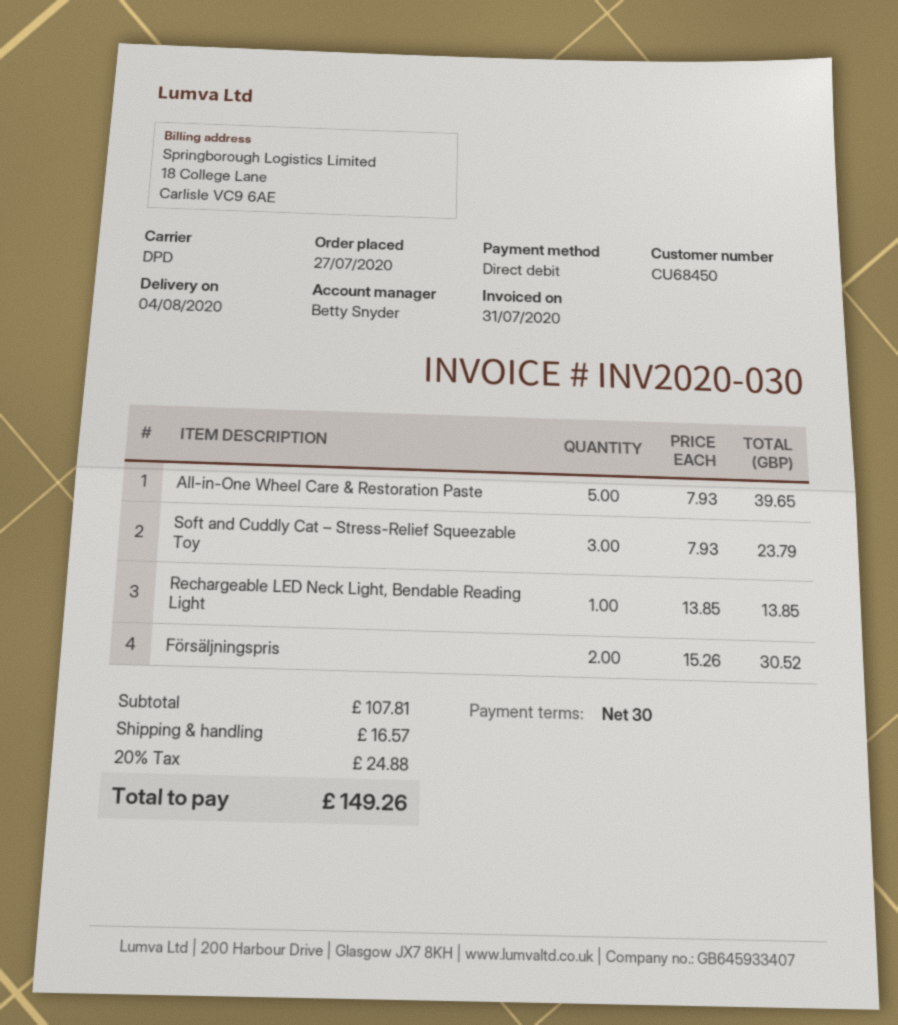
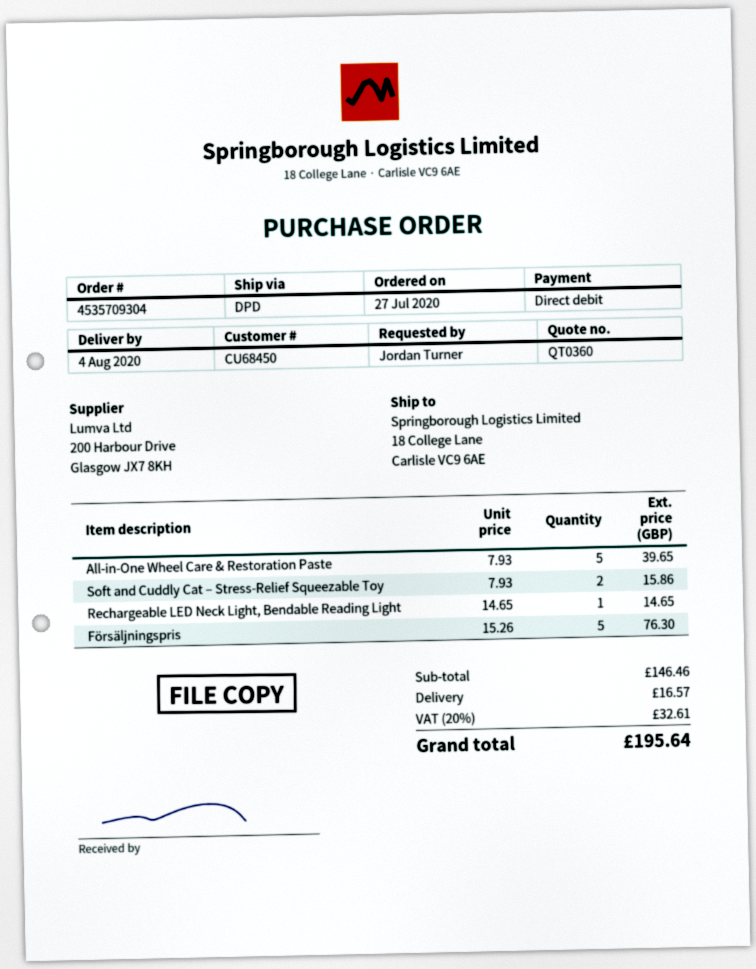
Soft and Cuddly Cat – Stress-Relief Squeezable Toy: 3 x 7.93 = 23.79 -> 2 x 7.93 = 15.86
Rechargeable LED Neck Light, Bendable Reading Light: 1 x 13.85 = 13.85 -> 1 x 14.65 = 14.65
Försäljningspris: 2 x 15.26 = 30.52 -> 5 x 15.26 = 76.30
subtotal: 107.81 -> 146.46
tax: 20% = 24.88 -> 20% = 32.61
total: 149.26 -> 195.64

